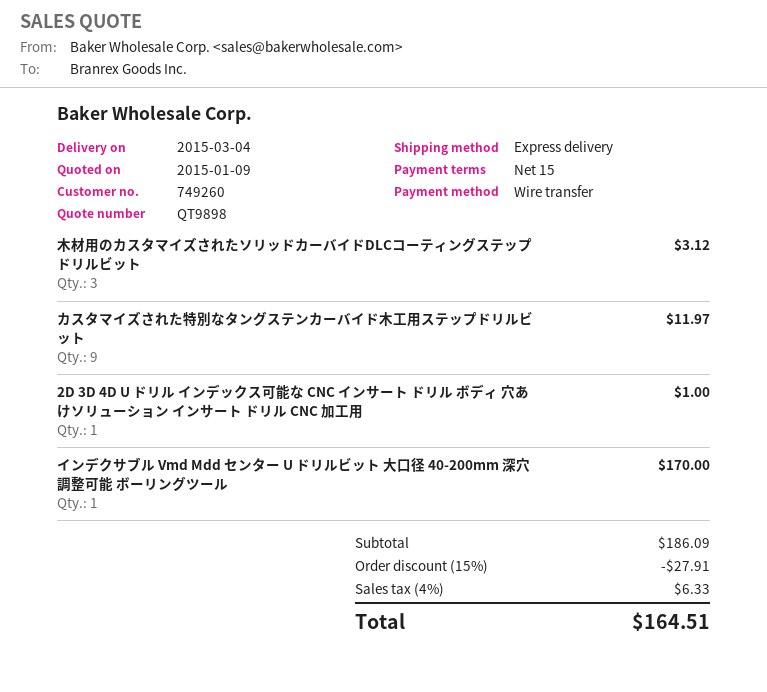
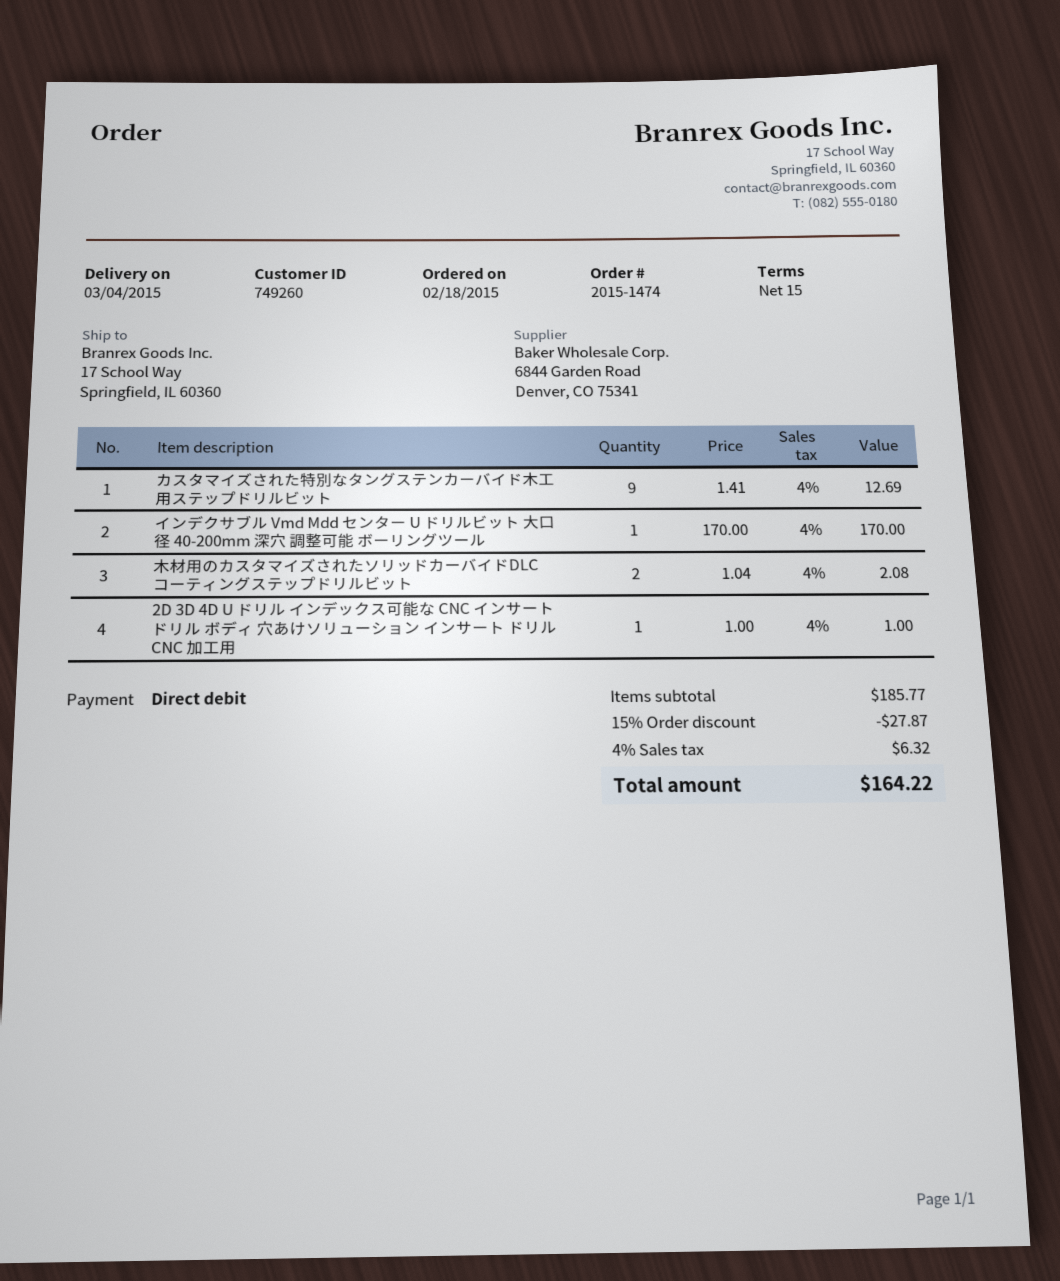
payment method: bank transfer -> direct debit
木材用のカスタマイズされたソリッドカーバイドDLCコーティングステップドリルビット: 3 for 3.12 -> 2 for 2.08
カスタマイズされた特別なタングステンカーバイド木工用ステップドリルビット: 9 for 11.97 -> 9 for 12.69
subtotal: 186.09 -> 185.77
discount: 15% = 27.91 -> 15% = 27.87
tax: 4% = 6.33 -> 4% = 6.32
total: 164.51 -> 164.22

